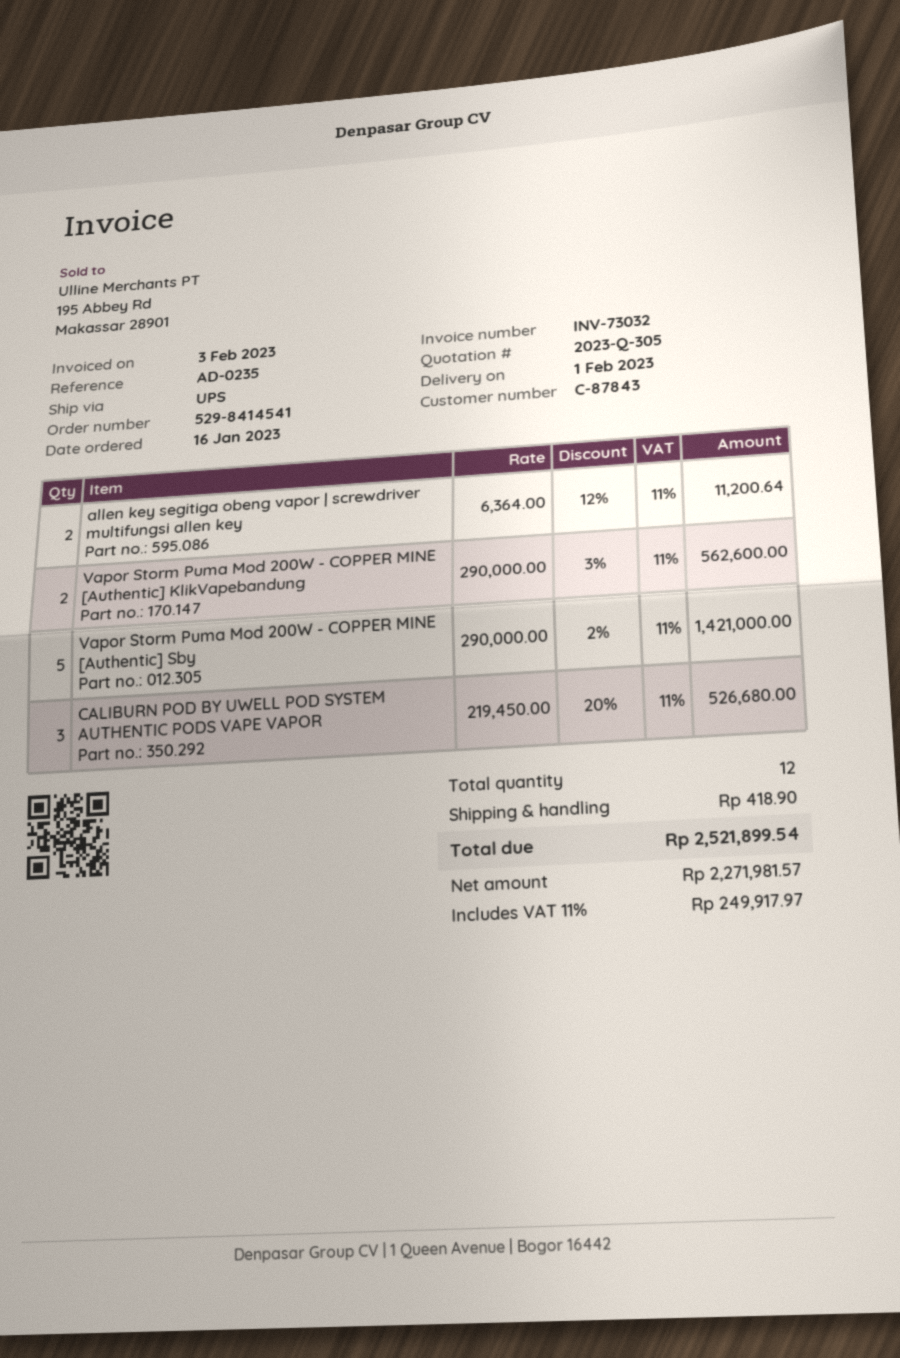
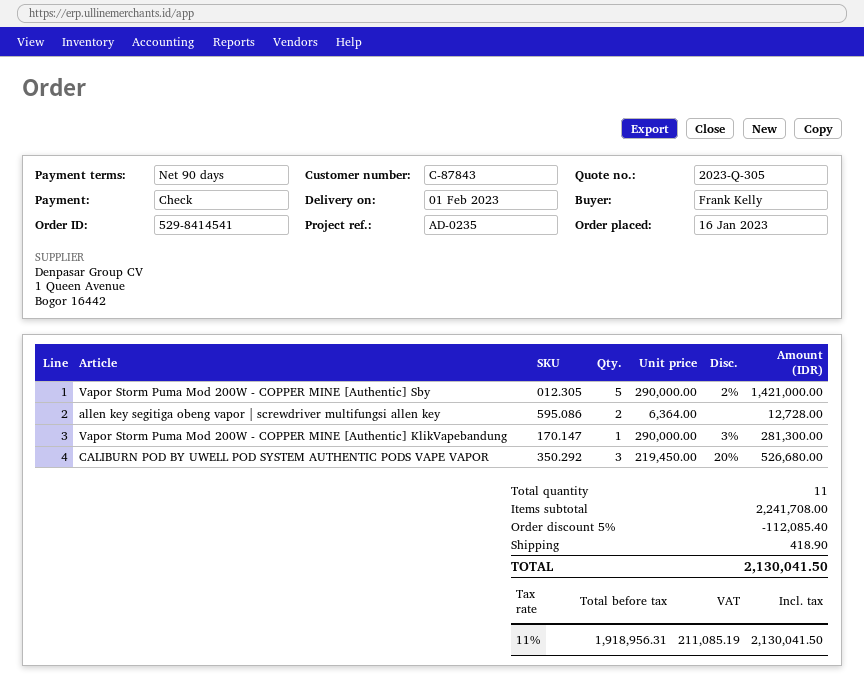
allen key segitiga obeng vapor | screwdriver multifungsi allen key: 2 x 6364.00 - 12% = 11200.64 -> 2 x 6364.00 = 12728.00
Vapor Storm Puma Mod 200W - COPPER MINE [Authentic] KlikVapebandung: 2 x 290000.00 - 3% = 562600.00 -> 1 x 290000.00 - 3% = 281300.00
total quantity: 12 -> 11
discount: none -> 5% = 112085.40
net: 2271981.57 -> 1918956.31
tax: 11% = 249917.97 -> 11% = 211085.19
total: 2521899.54 -> 2130041.50

